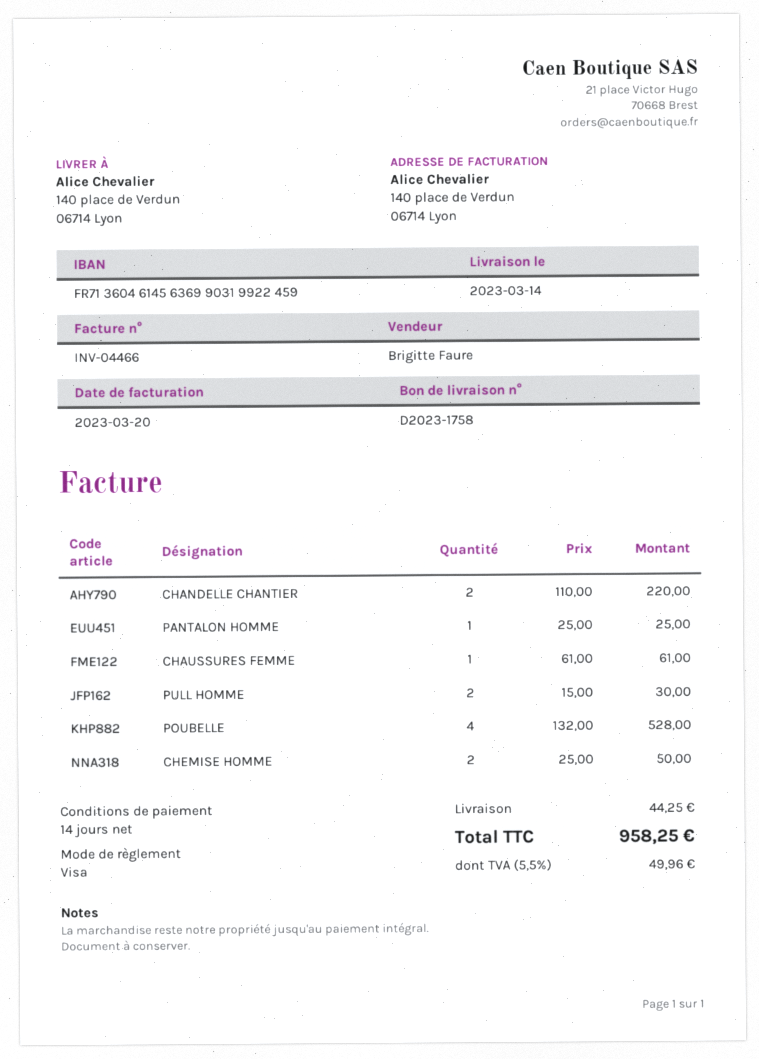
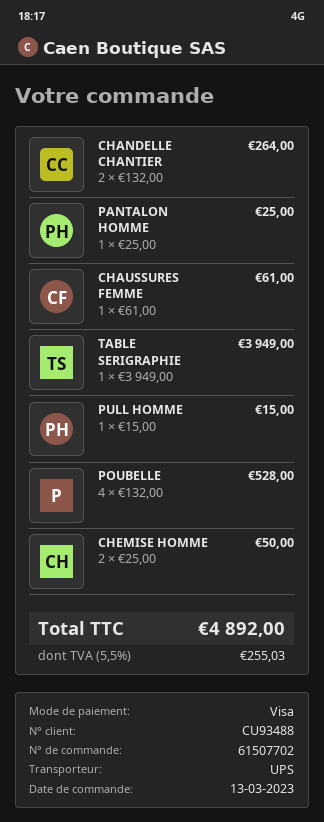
CHANDELLE CHANTIER: 2 x 110.00 = 220.00 -> 2 x 132.00 = 264.00
PULL HOMME: 2 x 15.00 = 30.00 -> 1 x 15.00 = 15.00
TABLE SERIGRAPHIE: none -> 1 x 3949.00 = 3949.00
shipping: 44.25 -> none
tax: 5.5% = 49.96 -> 5.5% = 255.03
total: 958.25 -> 4892.00

